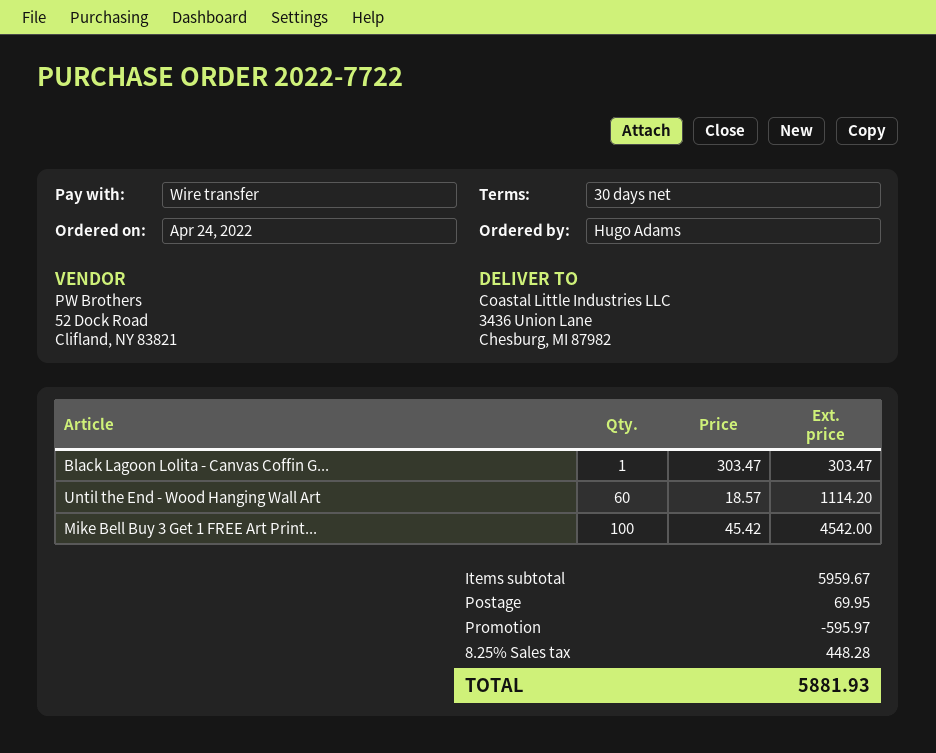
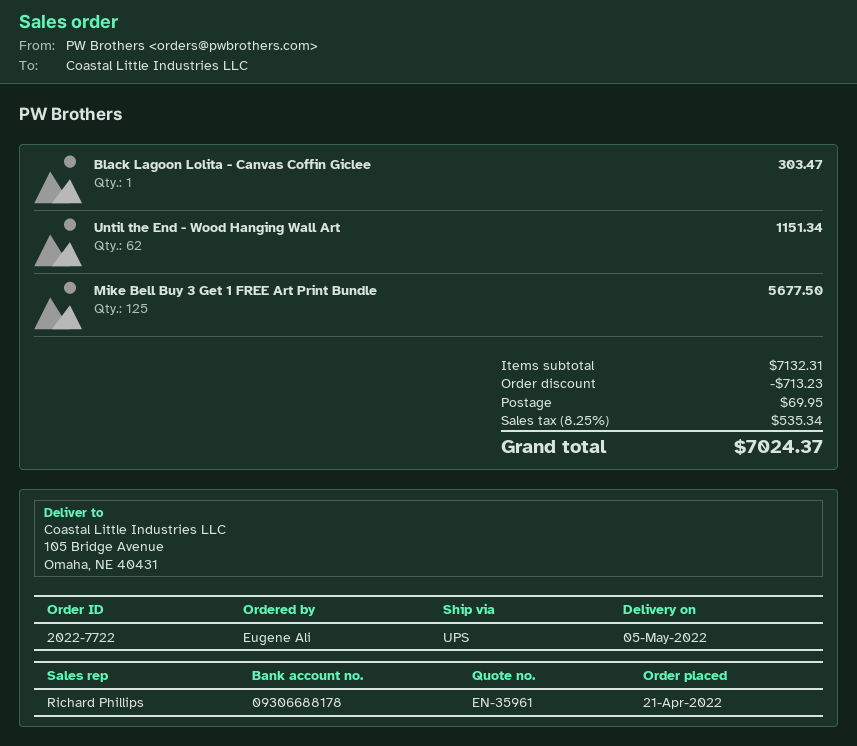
order date: 2022-04-24 -> 2022-04-21
ordered by: Hugo Adams -> Eugene Ali
ship to: 3436 Union Lane, Chesburg, MI 87982 -> 105 Bridge Avenue, Omaha, NE 40431
Until the End - Wood Hanging Wall Art: 60 for 1114.20 -> 62 for 1151.34
Mike Bell Buy 3 Get 1 FREE Art Print...: 100 for 4542.00 -> 125 for 5677.50
subtotal: 5959.67 -> 7132.31
discount: 595.97 -> 713.23
tax: 8.25% = 448.28 -> 8.25% = 535.34
total: 5881.93 -> 7024.37

